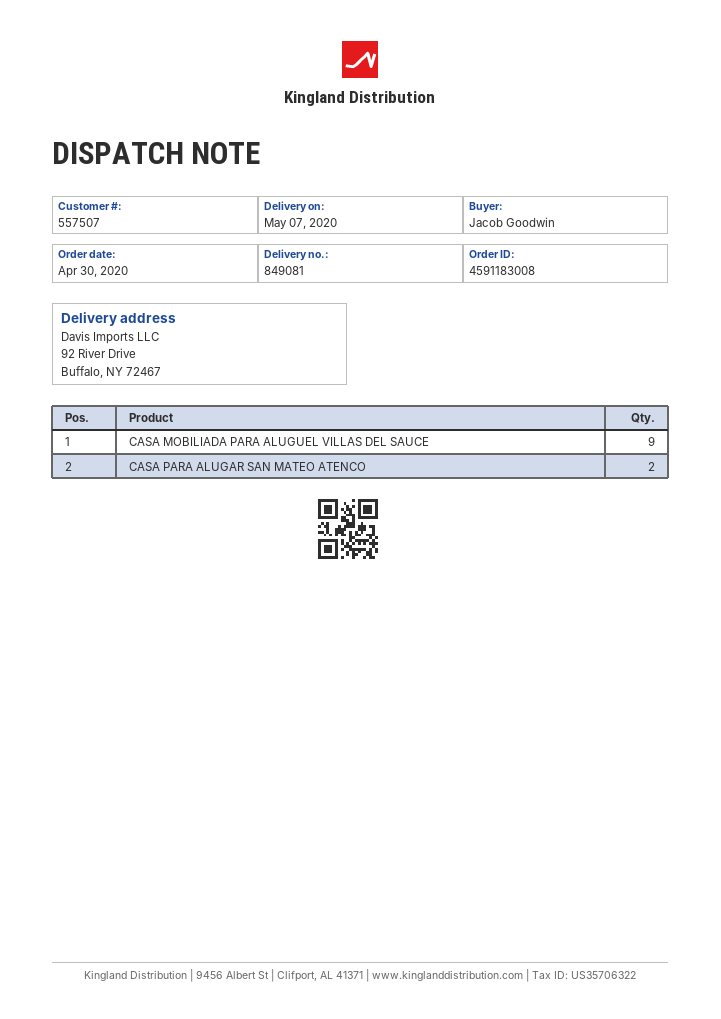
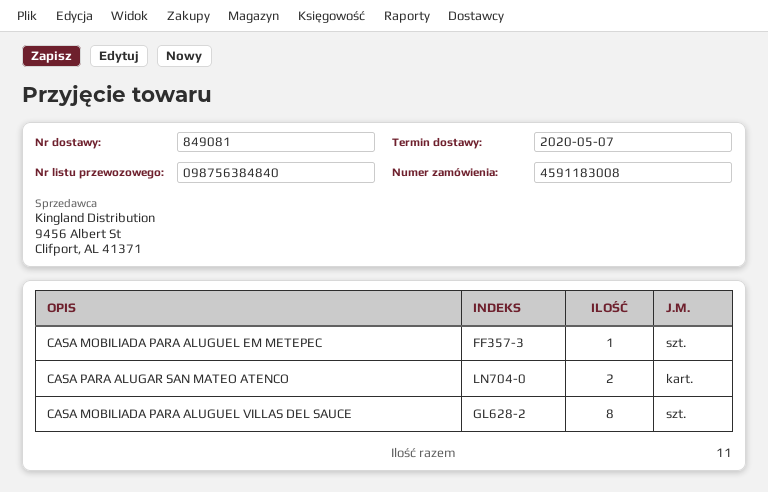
CASA MOBILIADA PARA ALUGUEL VILLAS DEL SAUCE: 9 -> 8
CASA MOBILIADA PARA ALUGUEL EM METEPEC: none -> 1

